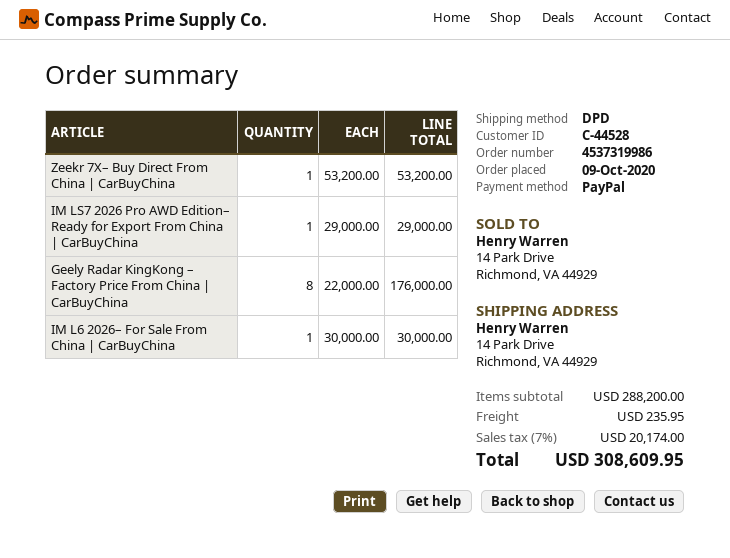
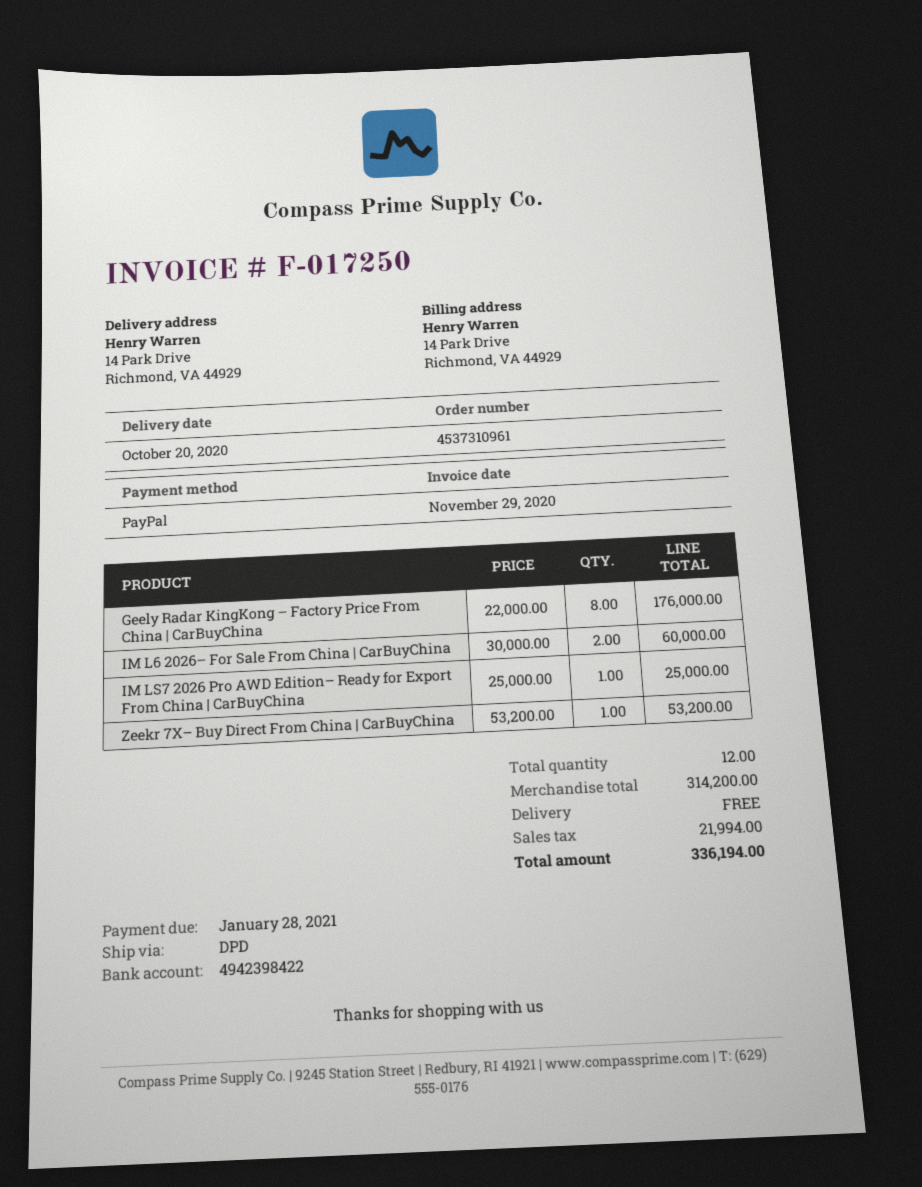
order number: 4537319986 -> 4537310961
IM LS7 2026 Pro AWD Edition– Ready for Export From China | CarBuyChina: 1 x 29000.00 = 29000.00 -> 1 x 25000.00 = 25000.00
IM L6 2026– For Sale From China | CarBuyChina: 1 x 30000.00 = 30000.00 -> 2 x 30000.00 = 60000.00
subtotal: 288200.00 -> 314200.00
shipping: 235.95 -> 0.00
tax: 20174.00 -> 21994.00
total: 308609.95 -> 336194.00

